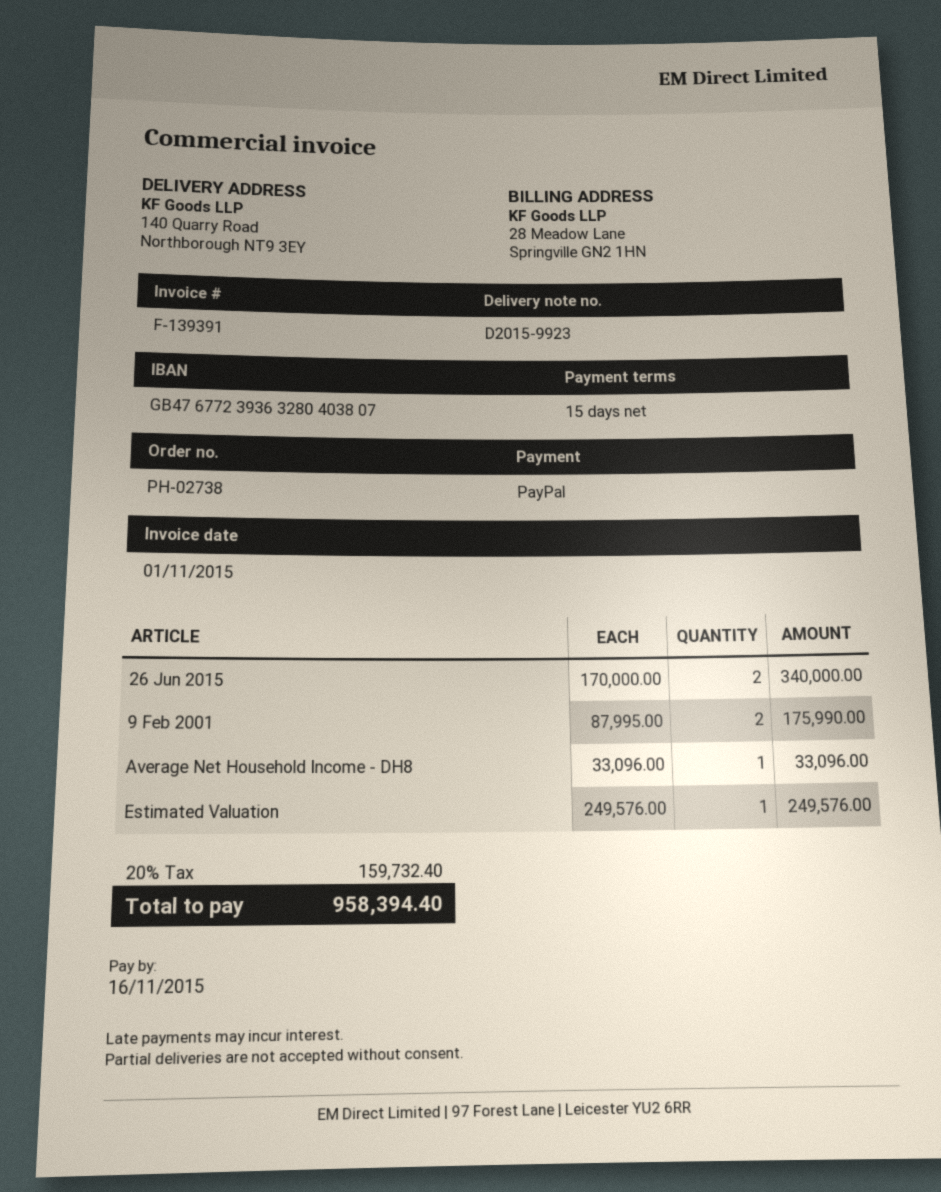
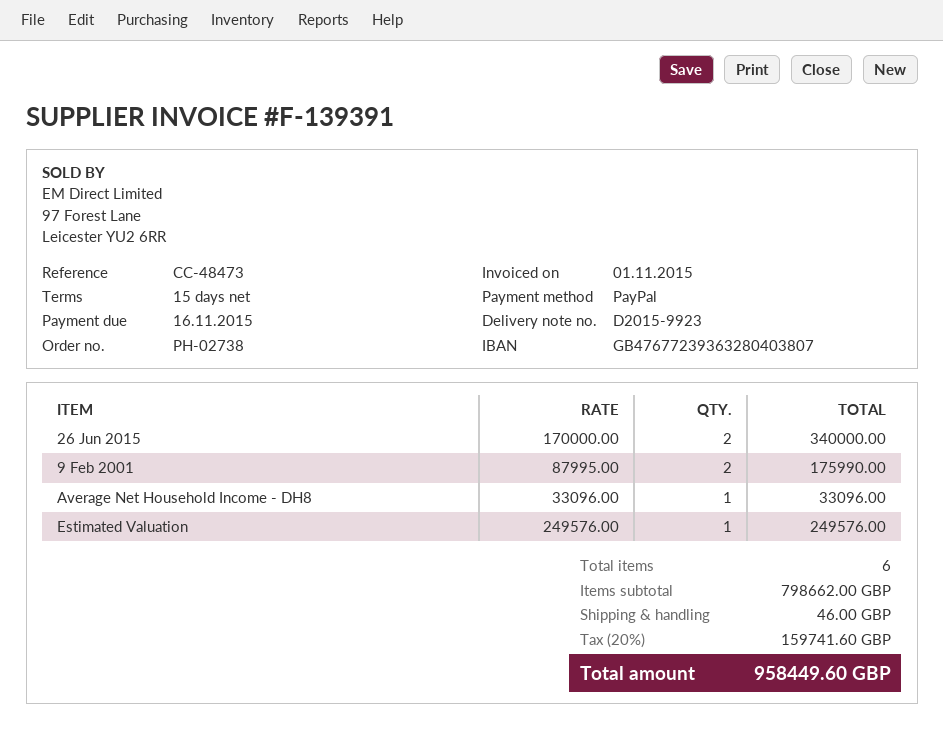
shipping: none -> 46.00
tax: 20% = 159732.40 -> 20% = 159741.60
total: 958394.40 -> 958449.60

